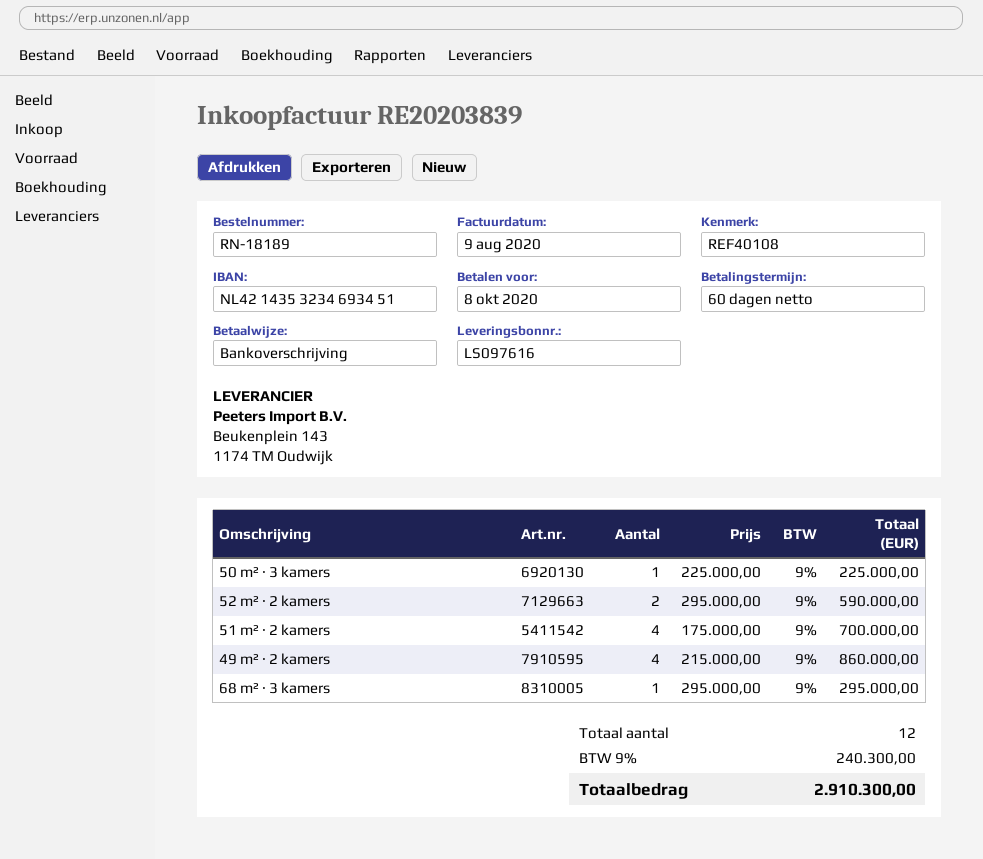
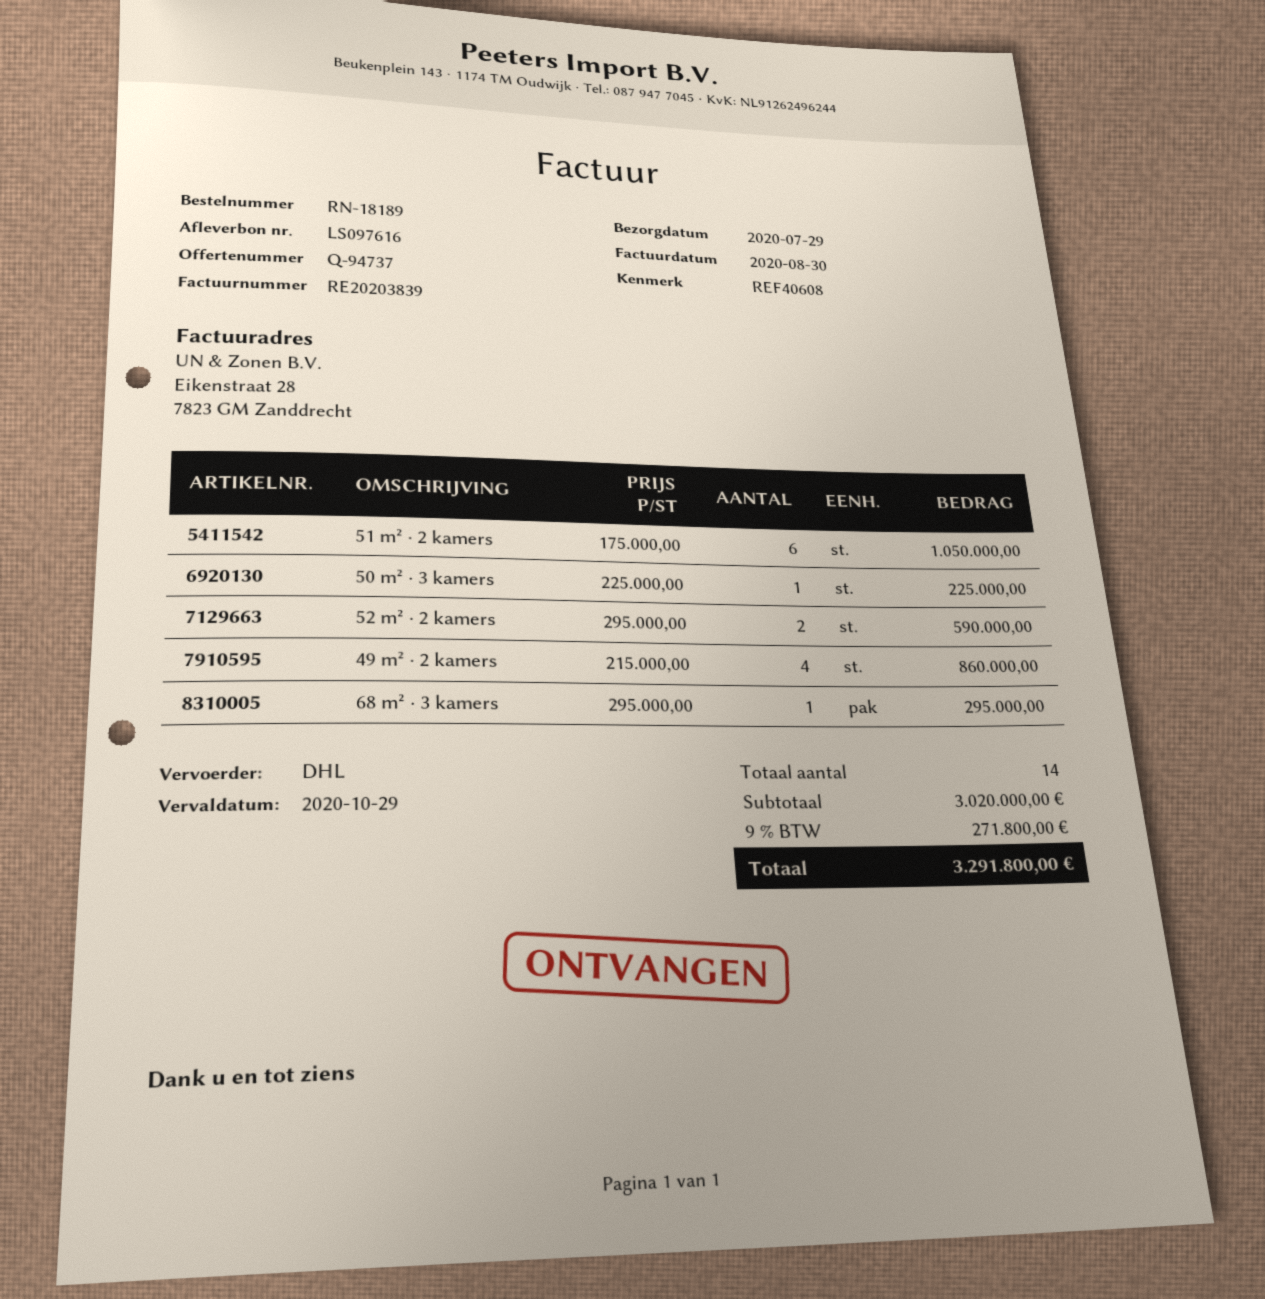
invoice date: 2020-08-09 -> 2020-08-30
due date: 2020-10-08 -> 2020-10-29
reference: REF40108 -> REF40608
51 m² · 2 kamers: 4 x 175000.00 = 700000.00 -> 6 x 175000.00 = 1050000.00
total quantity: 12 -> 14
tax: 9% = 240300.00 -> 9% = 271800.00
total: 2910300.00 -> 3291800.00

